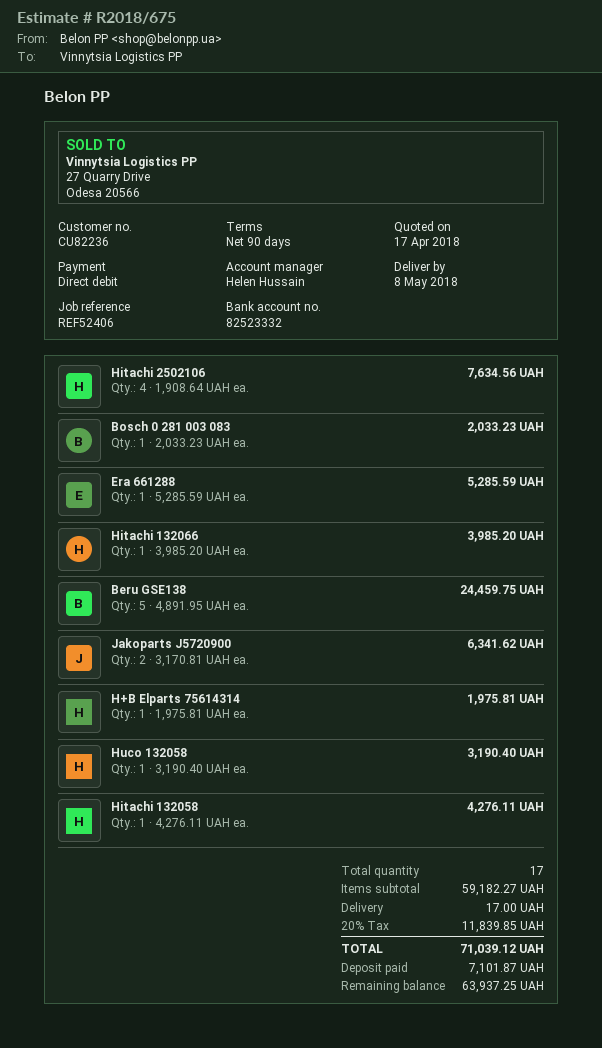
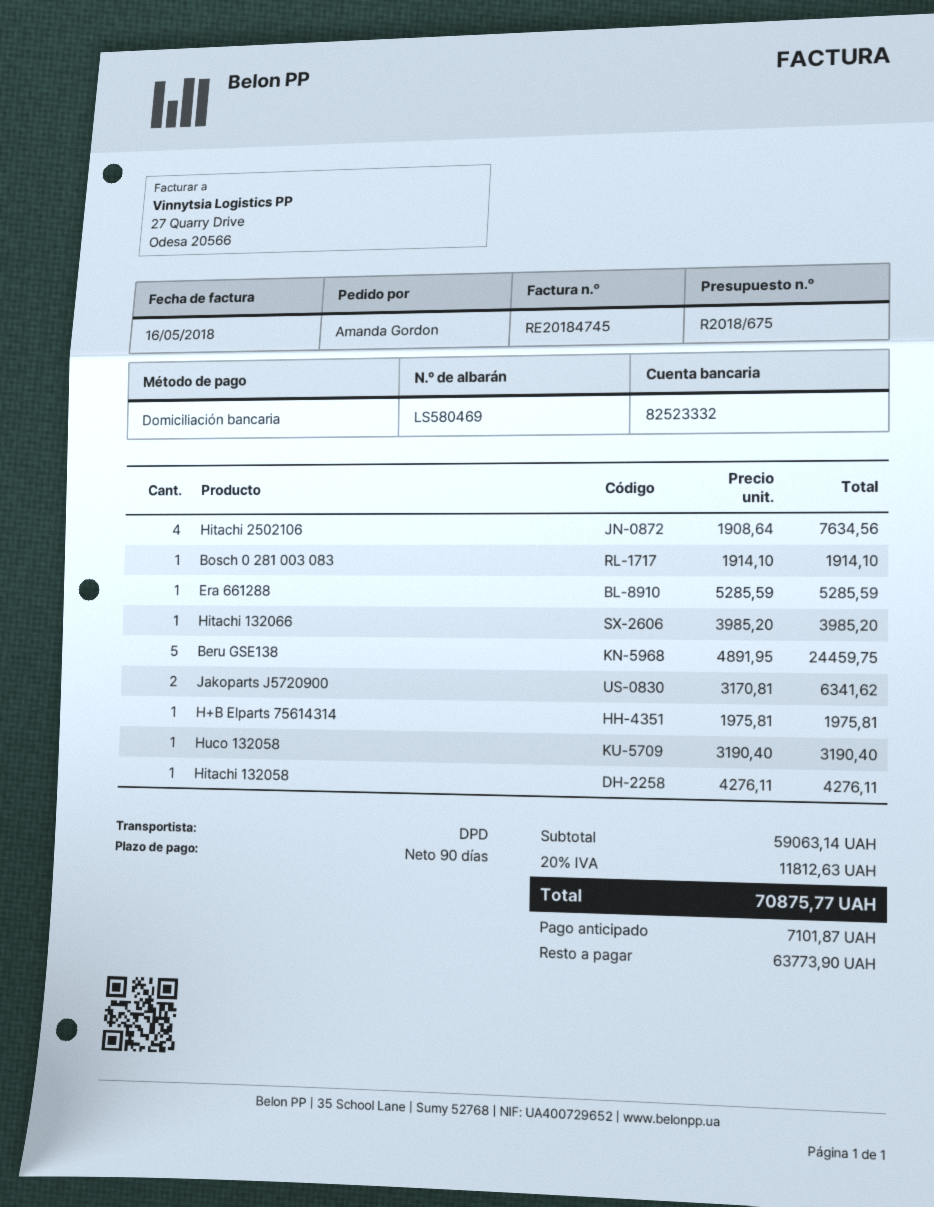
Bosch 0 281 003 083: 1 x 2033.23 = 2033.23 -> 1 x 1914.10 = 1914.10
subtotal: 59182.27 -> 59063.14
shipping: 17.00 -> none
tax: 20% = 11839.85 -> 20% = 11812.63
total: 71039.12 -> 70875.77
balance: 63937.25 -> 63773.90

